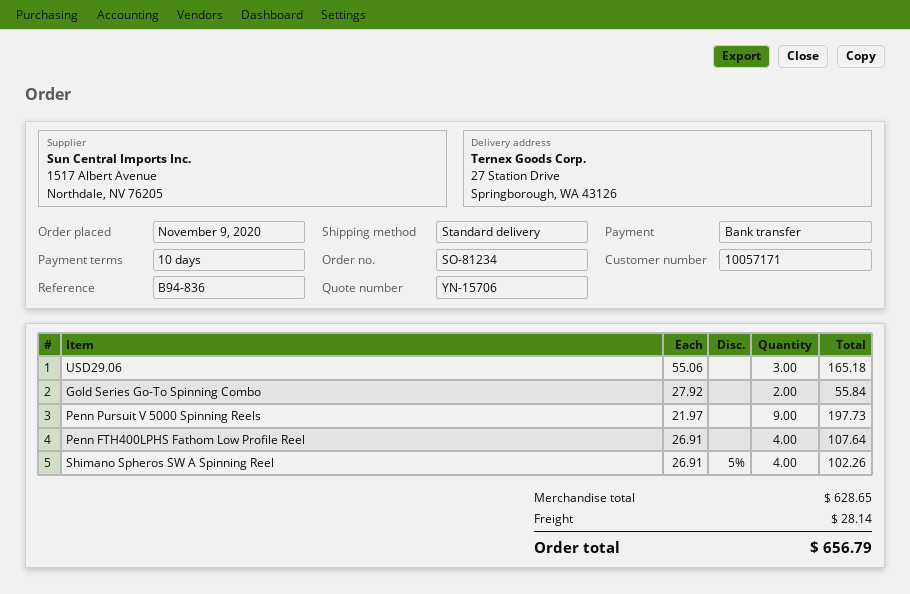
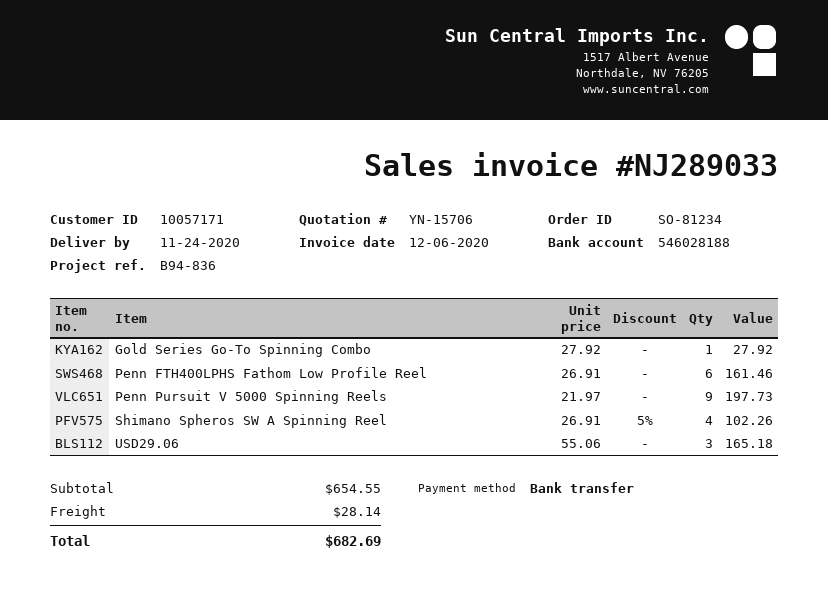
Gold Series Go-To Spinning Combo: 2 x 27.92 = 55.84 -> 1 x 27.92 = 27.92
Penn FTH400LPHS Fathom Low Profile Reel: 4 x 26.91 = 107.64 -> 6 x 26.91 = 161.46
subtotal: 628.65 -> 654.55
total: 656.79 -> 682.69

